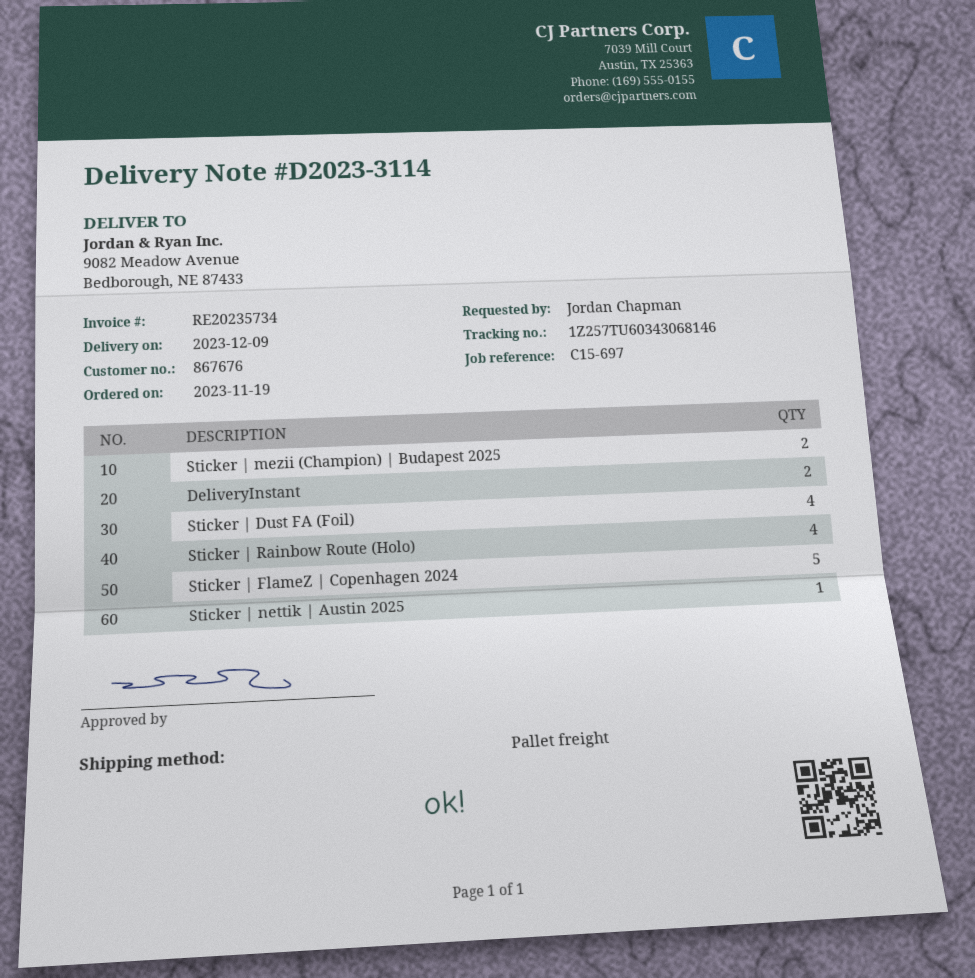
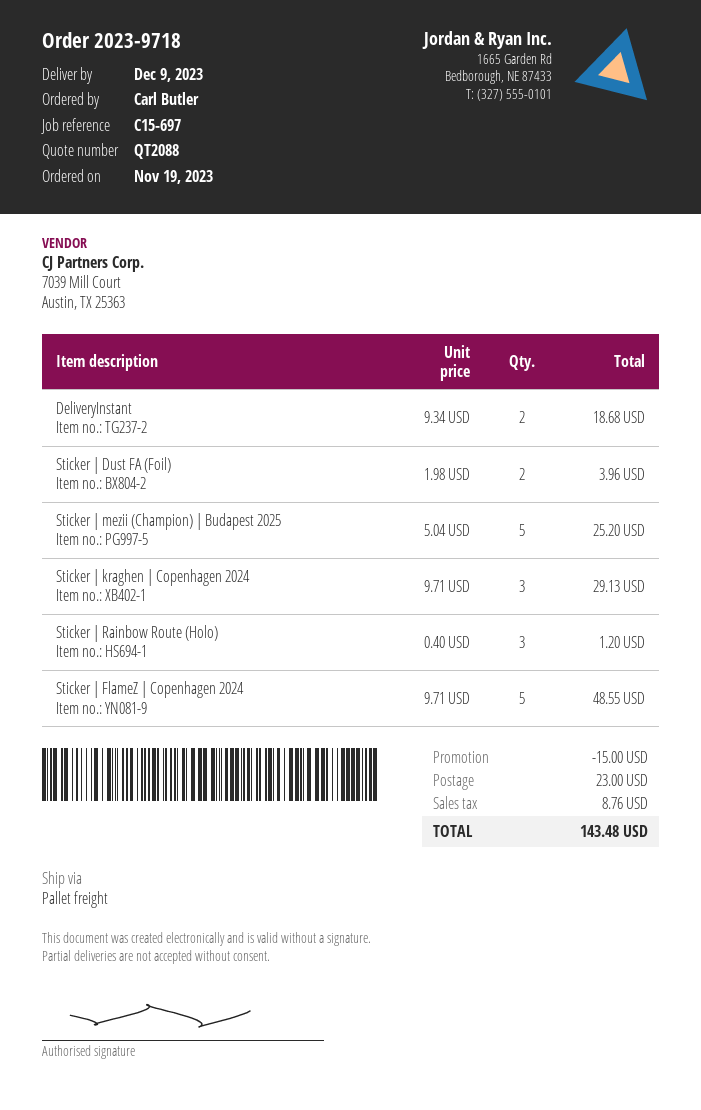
ordered by: Jordan Chapman -> Carl Butler
Sticker | mezii (Champion) | Budapest 2025: 2 -> 5
Sticker | Dust FA (Foil): 4 -> 2
Sticker | Rainbow Route (Holo): 4 -> 3
Sticker | nettik | Austin 2025: 1 -> none
Sticker | kraghen | Copenhagen 2024: none -> 3

